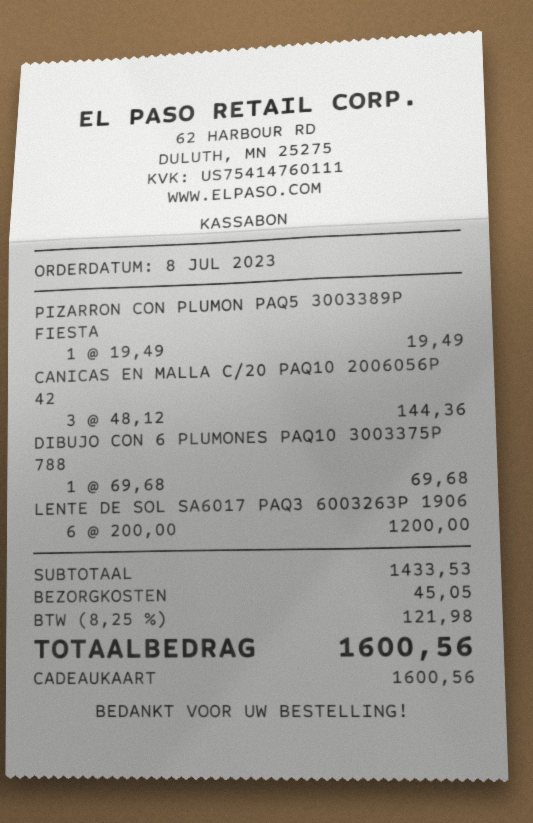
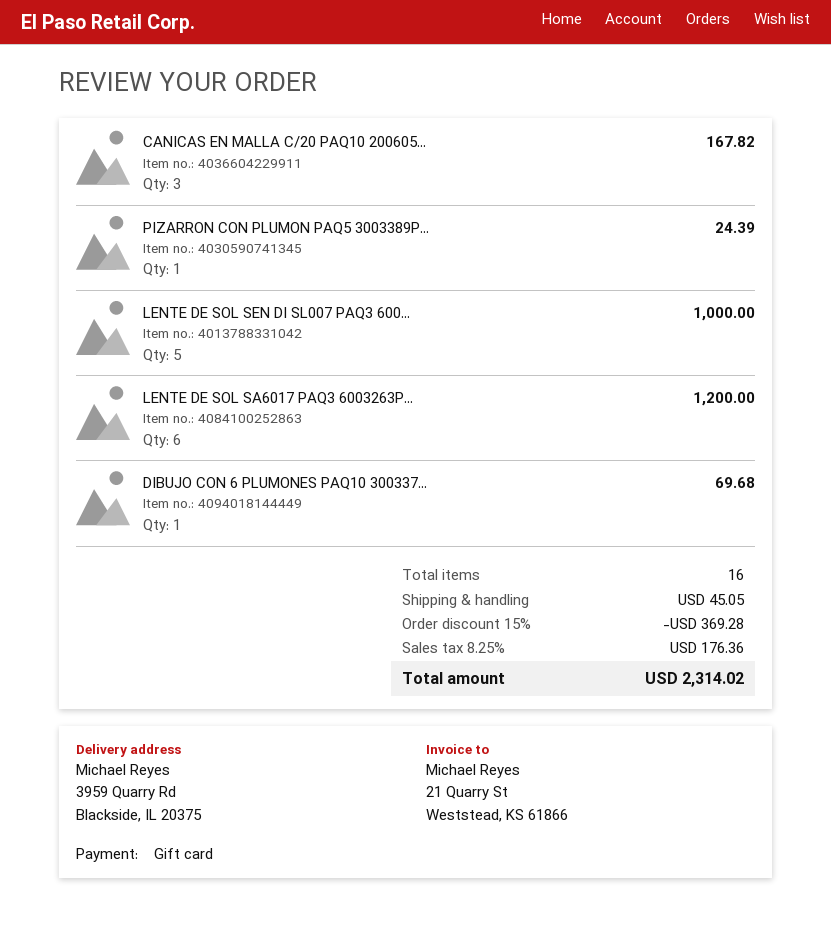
PIZARRON CON PLUMON PAQ5 3003389P FIESTA: 1 for 19.49 -> 1 for 24.39
CANICAS EN MALLA C/20 PAQ10 2006056P 42: 3 for 144.36 -> 3 for 167.82
LENTE DE SOL SEN DI SL007 PAQ3 600...: none -> 5 for 1000.00
discount: none -> 15% = 369.28
tax: 8.25% = 121.98 -> 8.25% = 176.36
total: 1600.56 -> 2314.02

